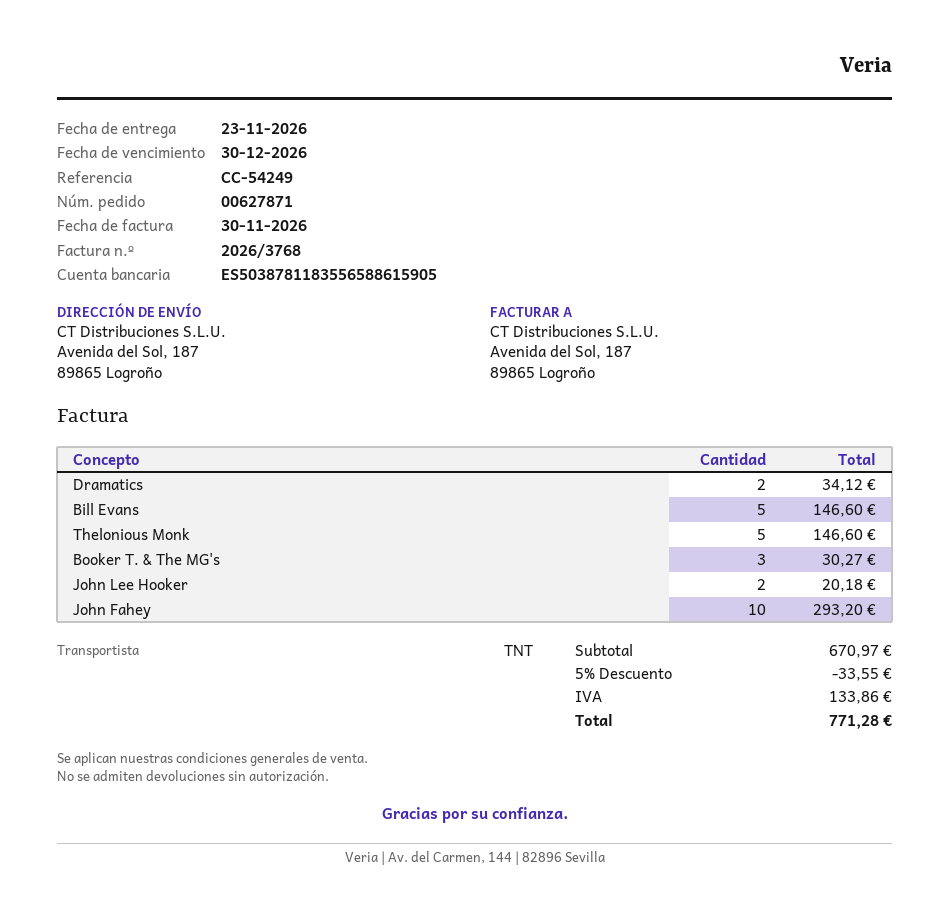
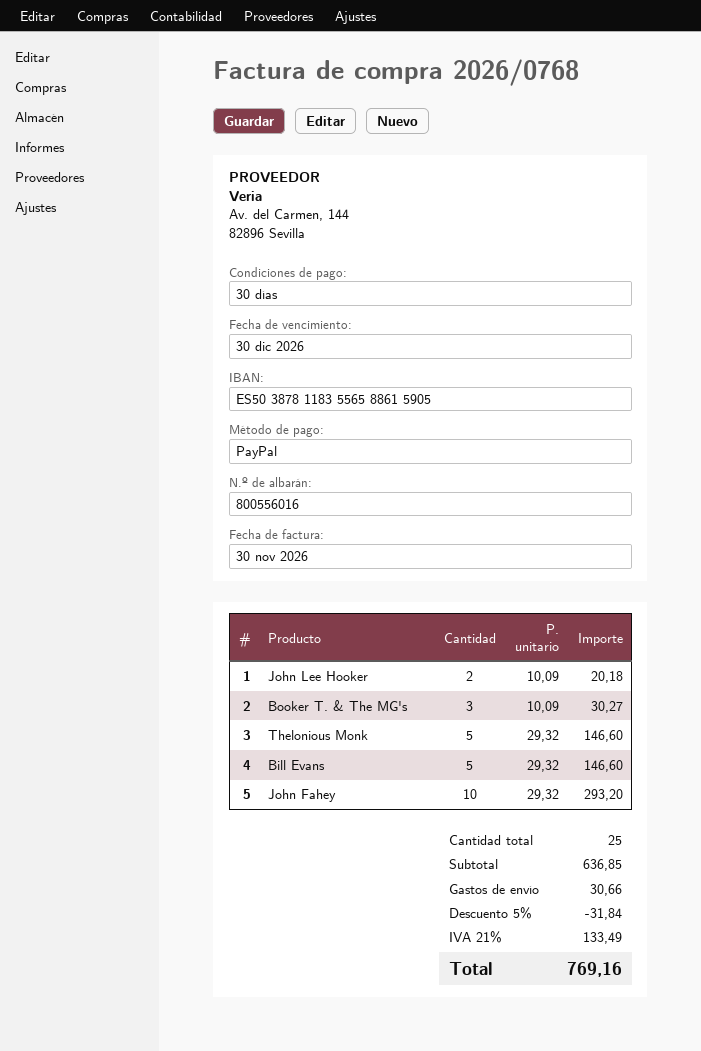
invoice number: 2026/3768 -> 2026/0768
Dramatics: 2 for 34.12 -> none
subtotal: 670.97 -> 636.85
discount: 5% = 33.55 -> 5% = 31.84
shipping: none -> 30.66
tax: 133.86 -> 133.49
total: 771.28 -> 769.16

